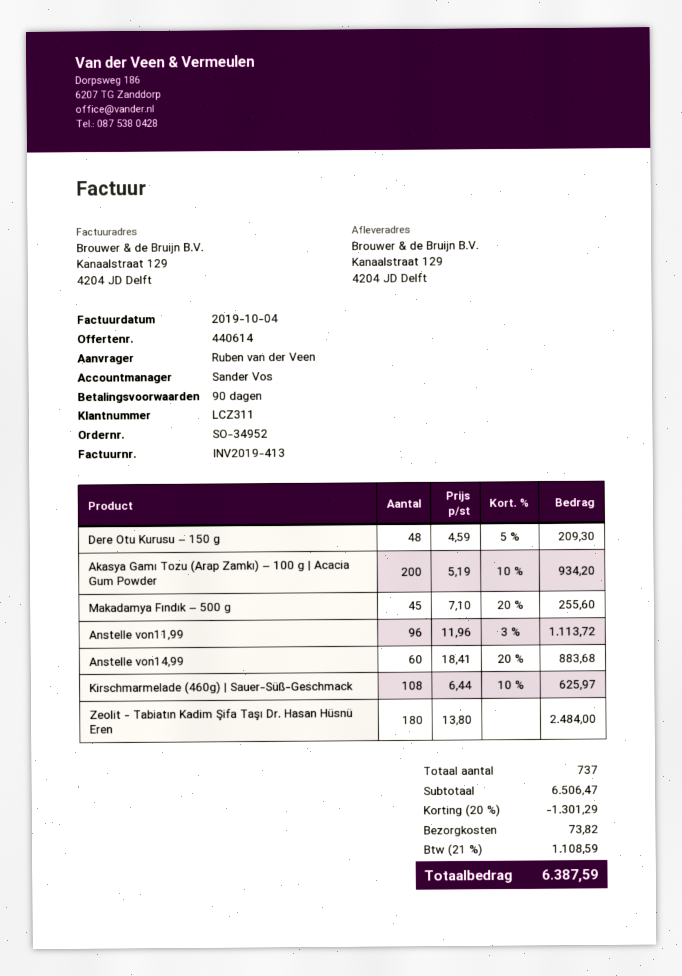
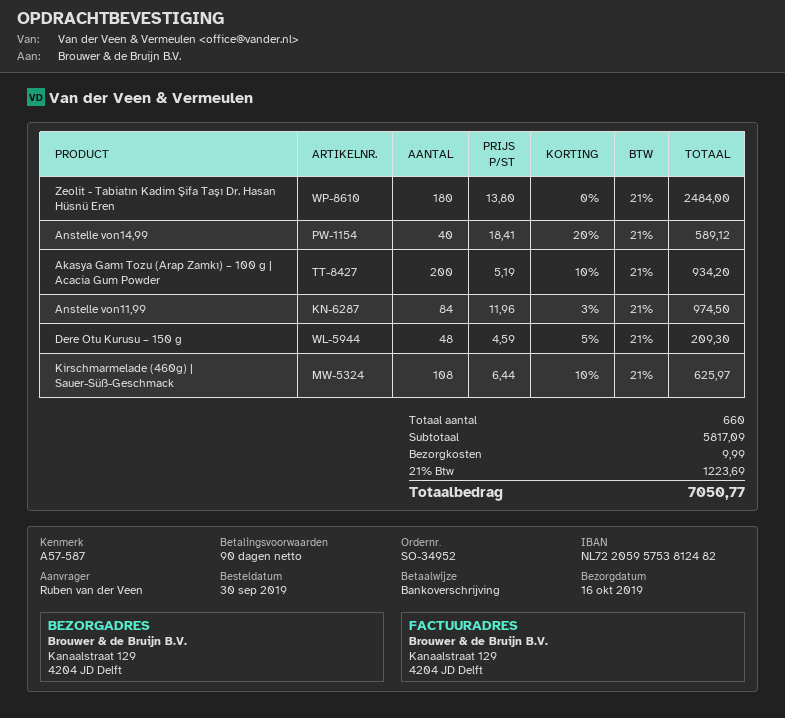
Makadamya Fındık – 500 g: 45 x 7.10 - 20% = 255.60 -> none
Anstelle von11,99: 96 x 11.96 - 3% = 1113.72 -> 84 x 11.96 - 3% = 974.50
Anstelle von14,99: 60 x 18.41 - 20% = 883.68 -> 40 x 18.41 - 20% = 589.12
total quantity: 737 -> 660
subtotal: 6506.47 -> 5817.09
discount: 20% = 1301.29 -> none
shipping: 73.82 -> 9.99
tax: 21% = 1108.59 -> 21% = 1223.69
total: 6387.59 -> 7050.77

